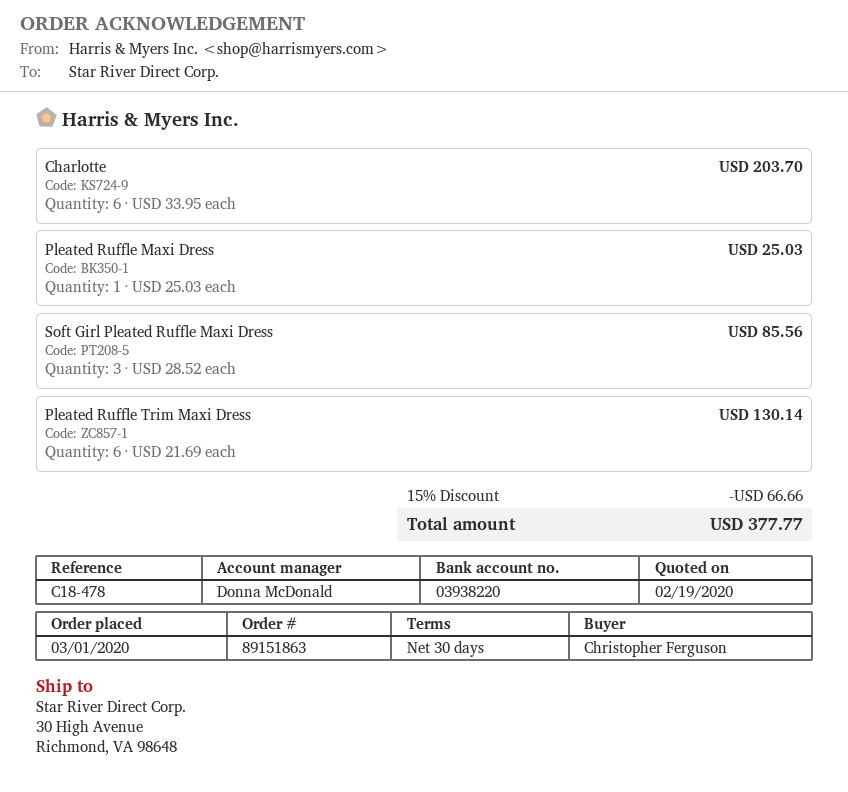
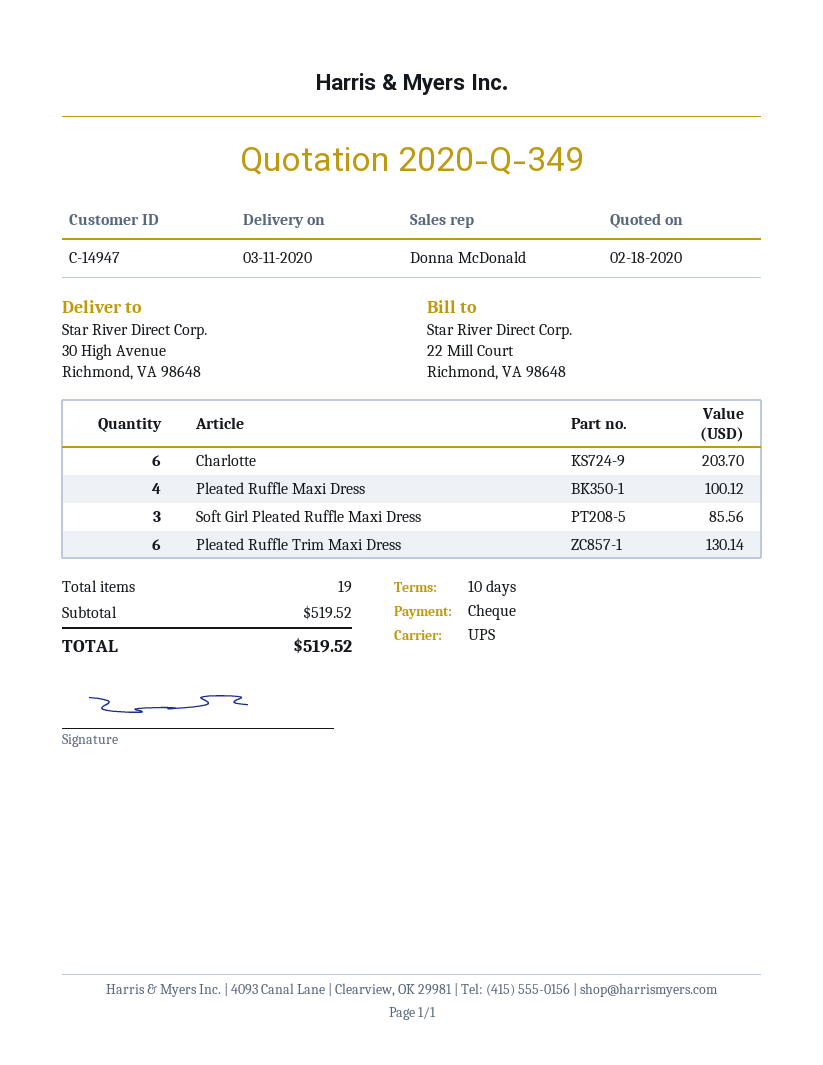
quote date: 2020-02-19 -> 2020-02-18
payment terms: 30 days -> 10 days
Pleated Ruffle Maxi Dress: 1 for 25.03 -> 4 for 100.12
discount: 15% = 66.66 -> none
total: 377.77 -> 519.52

